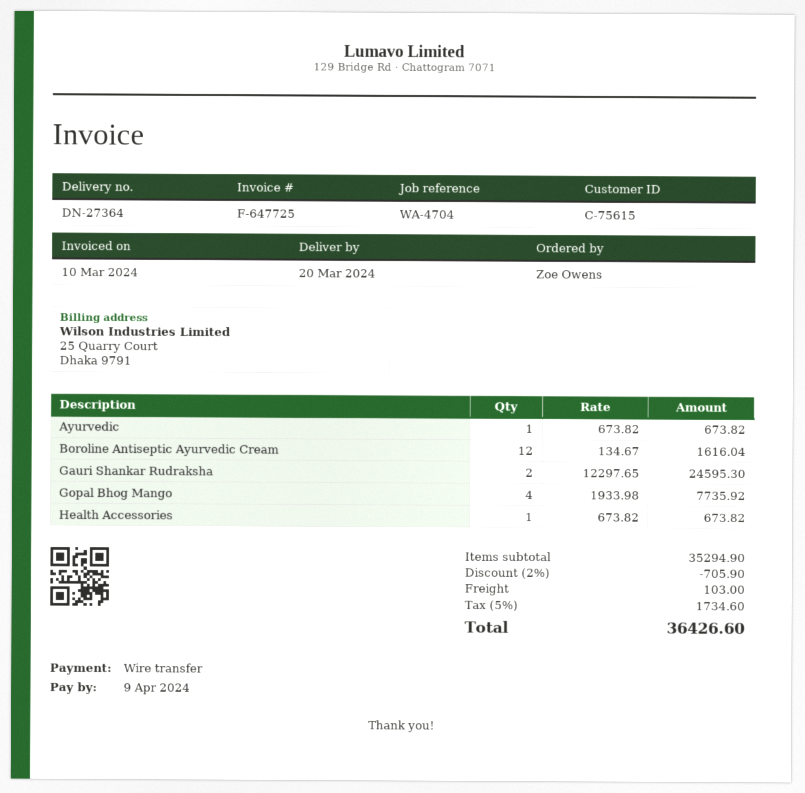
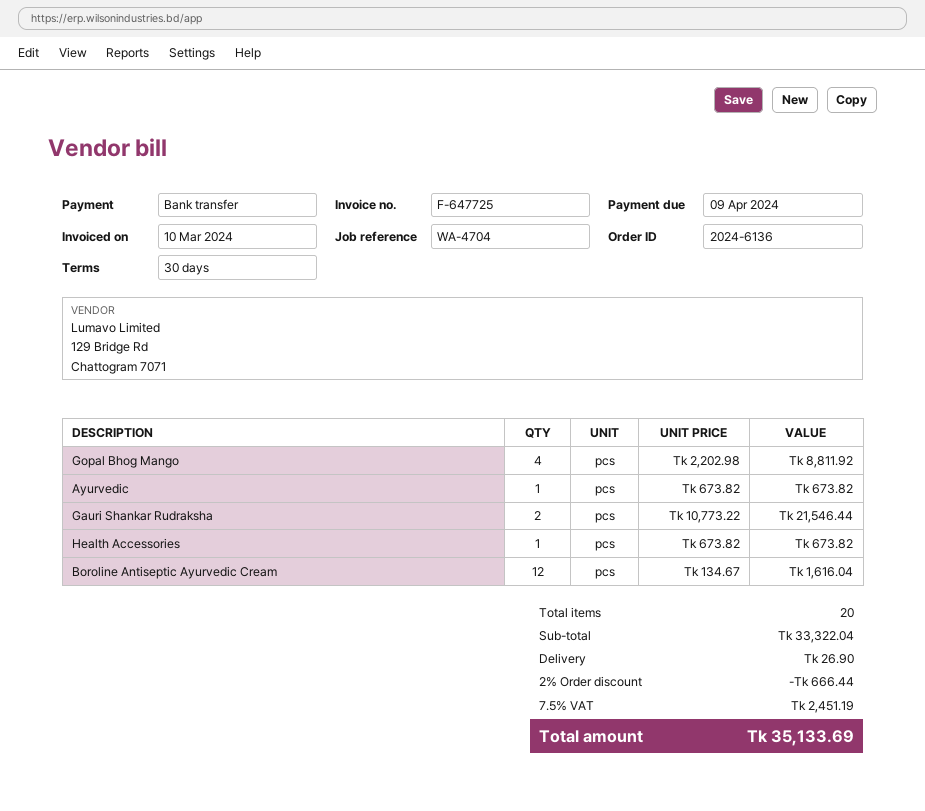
Gauri Shankar Rudraksha: 2 x 12297.65 = 24595.30 -> 2 x 10773.22 = 21546.44
Gopal Bhog Mango: 4 x 1933.98 = 7735.92 -> 4 x 2202.98 = 8811.92
subtotal: 35294.90 -> 33322.04
discount: 2% = 705.90 -> 2% = 666.44
shipping: 103.00 -> 26.90
tax: 5% = 1734.60 -> 7.5% = 2451.19
total: 36426.60 -> 35133.69

